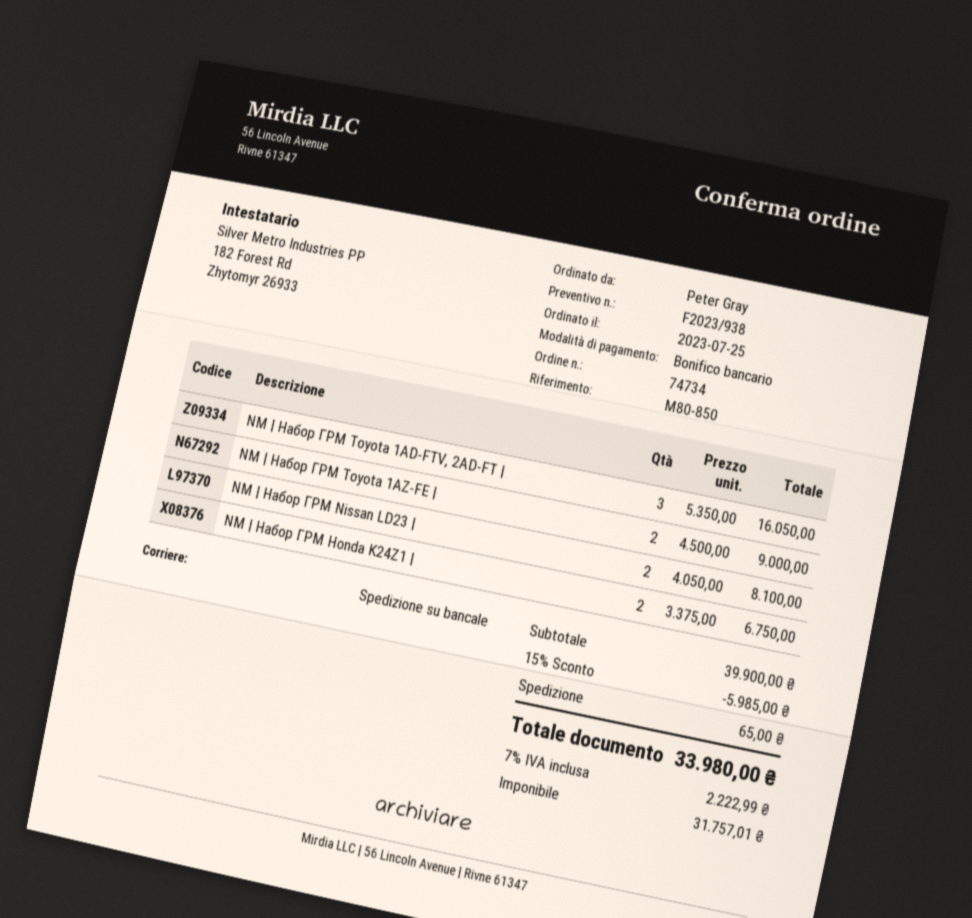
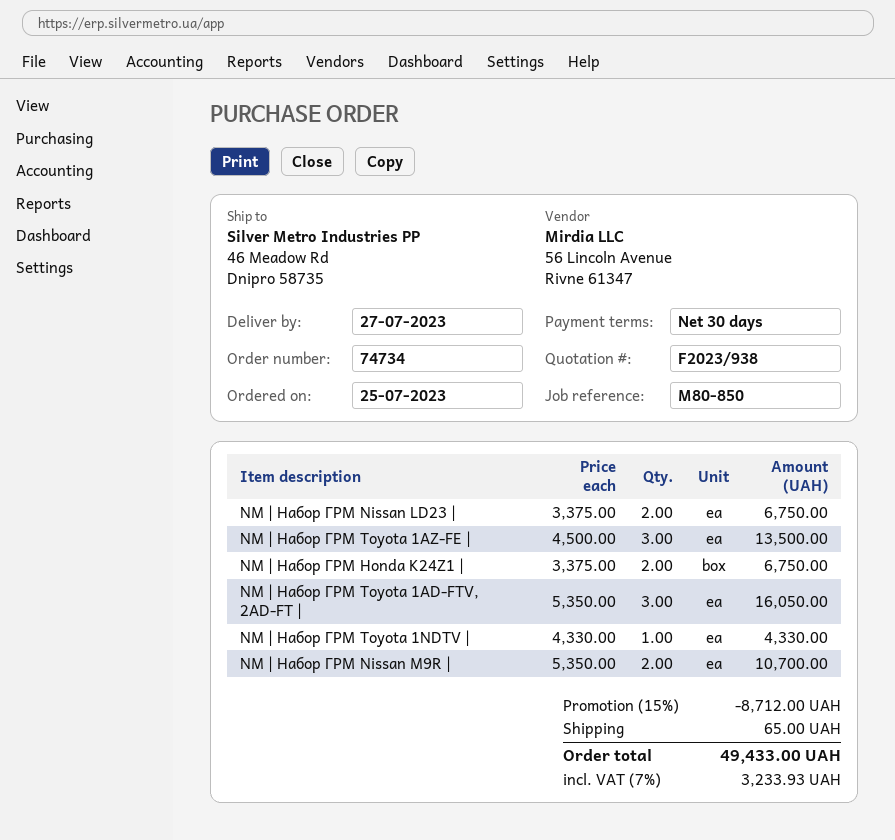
NM | Набор ГРМ Toyota 1AZ-FE |: 2 x 4500.00 = 9000.00 -> 3 x 4500.00 = 13500.00
NM | Набор ГРМ Nissan LD23 |: 2 x 4050.00 = 8100.00 -> 2 x 3375.00 = 6750.00
NM | Набор ГРМ Toyota 1NDTV |: none -> 1 x 4330.00 = 4330.00
NM | Набор ГРМ Nissan M9R |: none -> 2 x 5350.00 = 10700.00
discount: 15% = 5985.00 -> 15% = 8712.00
tax: 7% = 2222.99 -> 7% = 3233.93
total: 33980.00 -> 49433.00

